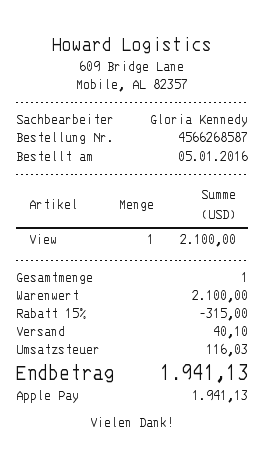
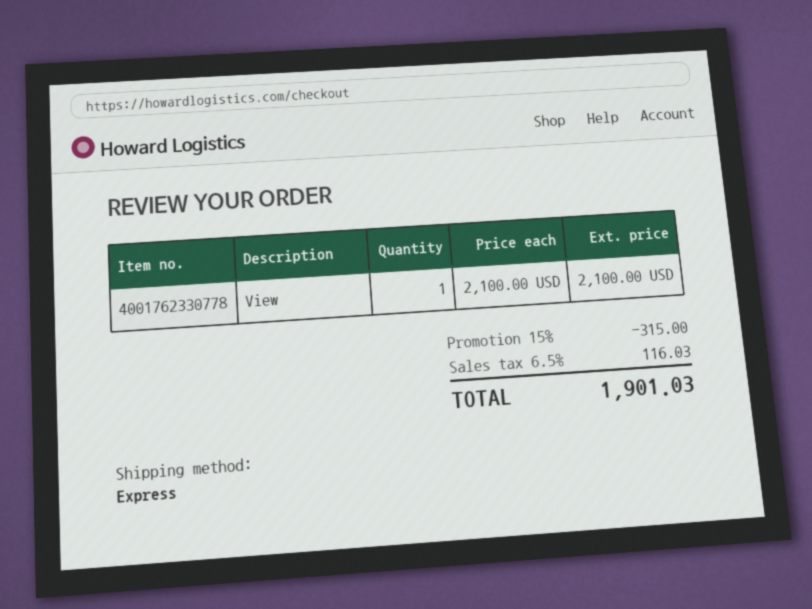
shipping: 40.10 -> none
total: 1941.13 -> 1901.03

